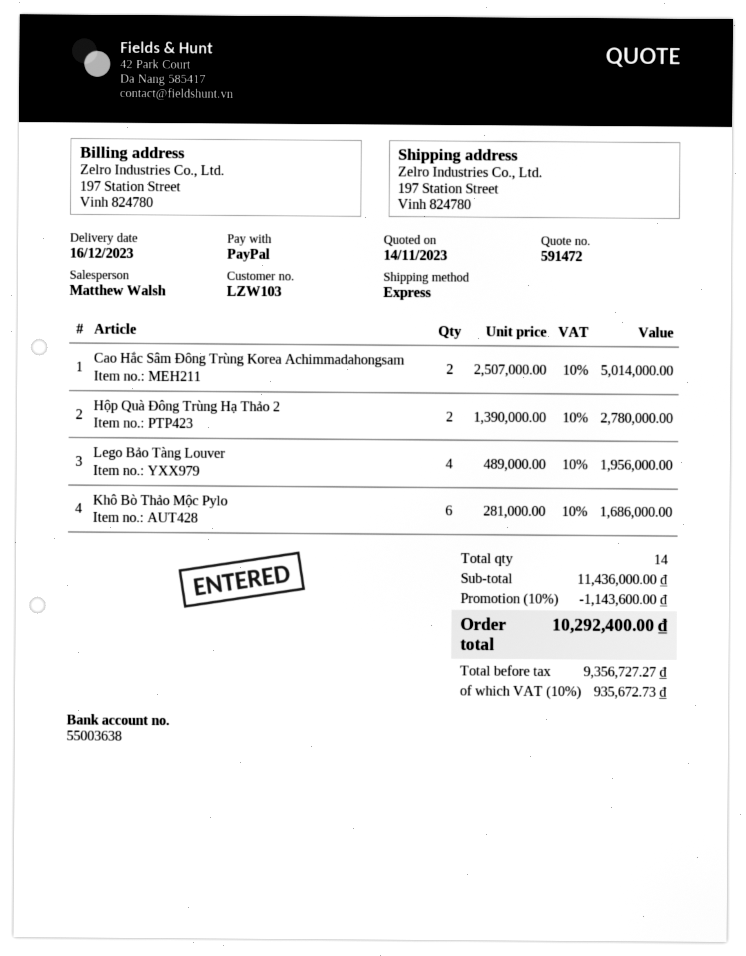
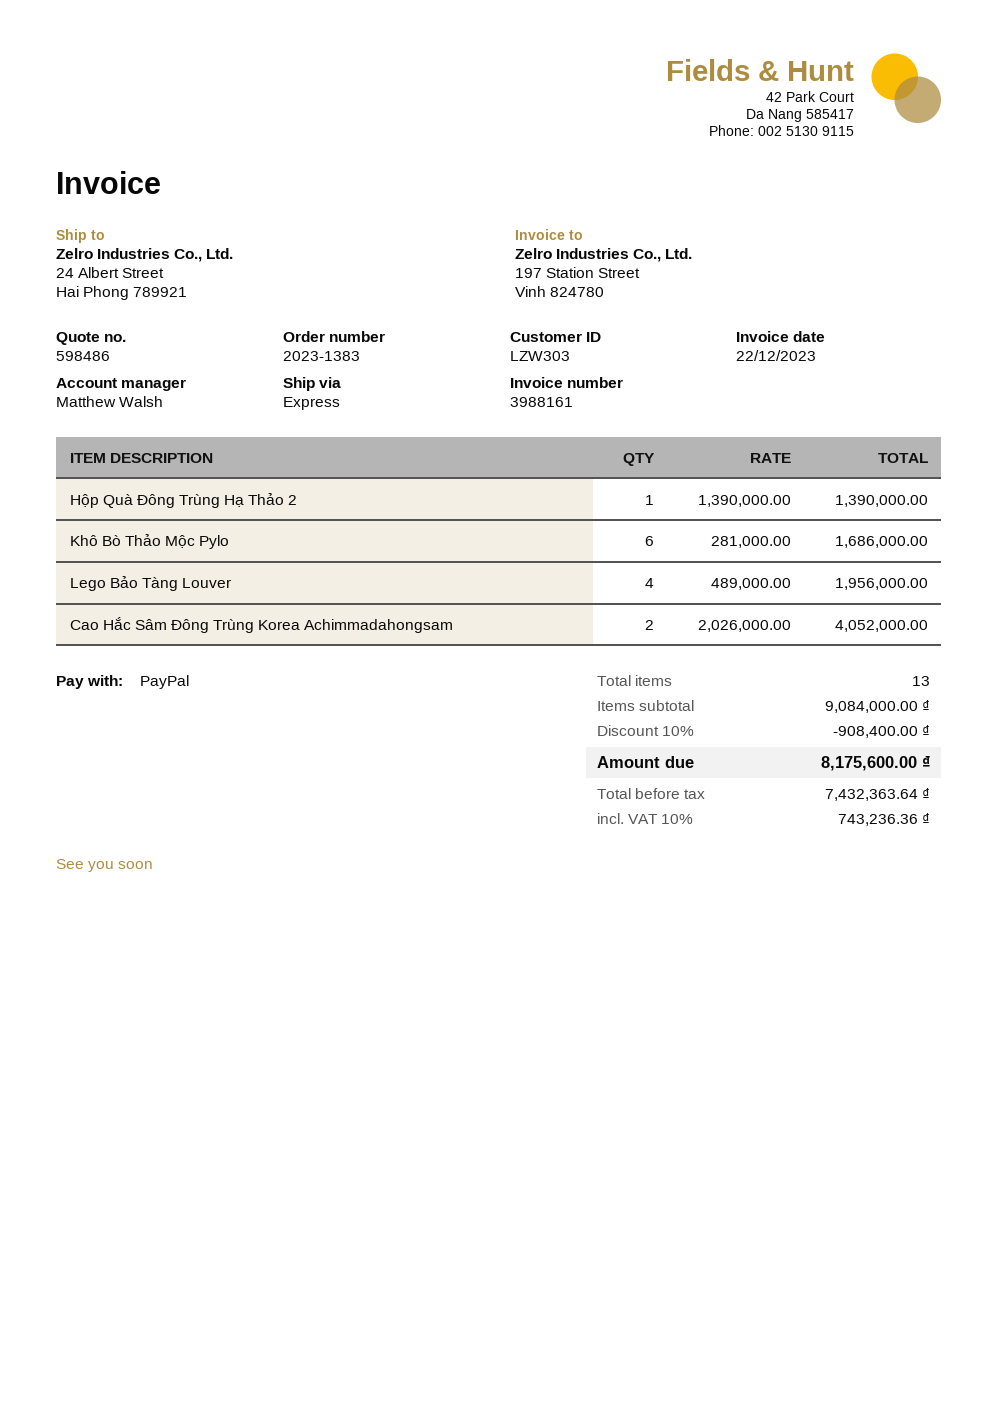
quote number: 591472 -> 598486
customer number: LZW103 -> LZW303
ship to: 197 Station Street, Vinh 824780 -> 24 Albert Street, Hai Phong 789921
Cao Hắc Sâm Đông Trùng Korea Achimmadahongsam: 2 x 2507000.00 = 5014000.00 -> 2 x 2026000.00 = 4052000.00
Hộp Quà Đông Trùng Hạ Thảo 2: 2 x 1390000.00 = 2780000.00 -> 1 x 1390000.00 = 1390000.00
total quantity: 14 -> 13
subtotal: 11436000.00 -> 9084000.00
discount: 10% = 1143600.00 -> 10% = 908400.00
net: 9356727.27 -> 7432363.64
tax: 10% = 935672.73 -> 10% = 743236.36
total: 10292400.00 -> 8175600.00

